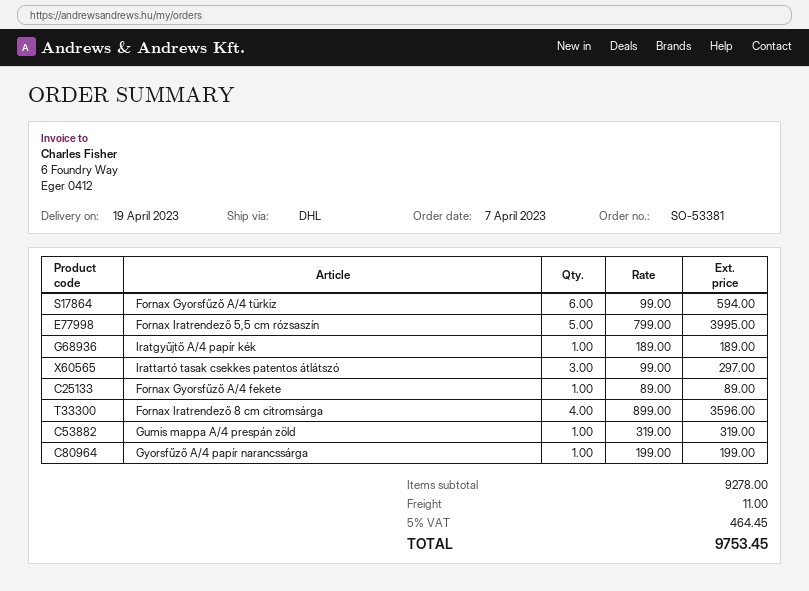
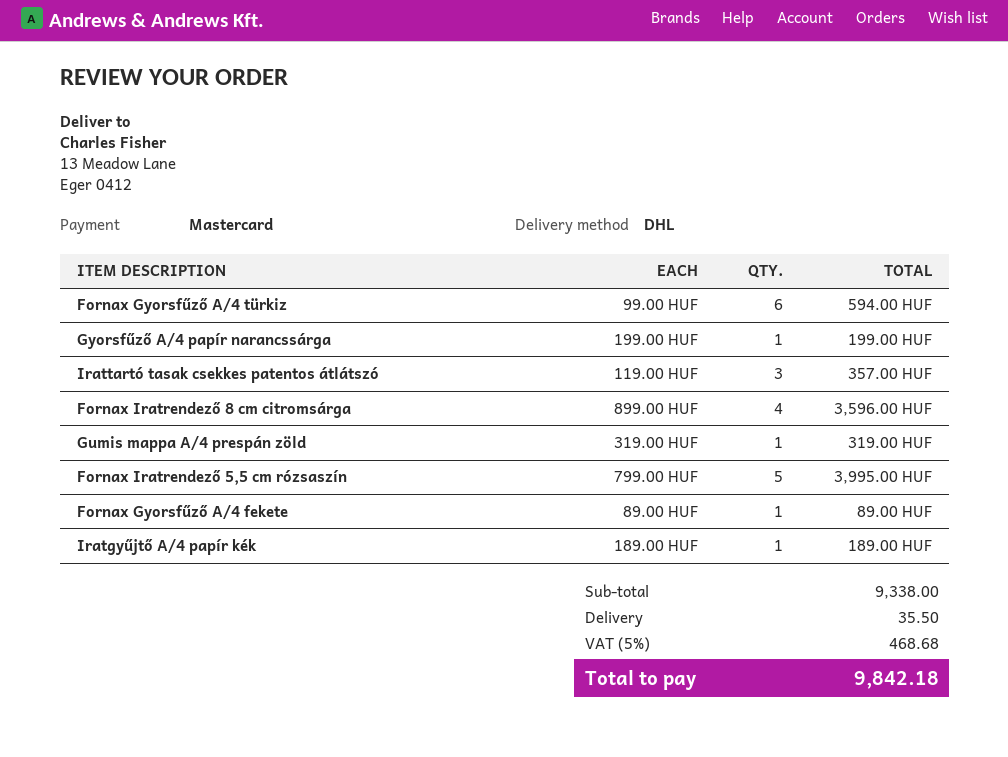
Irattartó tasak csekkes patentos átlátszó: 3 x 99.00 = 297.00 -> 3 x 119.00 = 357.00
subtotal: 9278.00 -> 9338.00
shipping: 11.00 -> 35.50
tax: 5% = 464.45 -> 5% = 468.68
total: 9753.45 -> 9842.18

